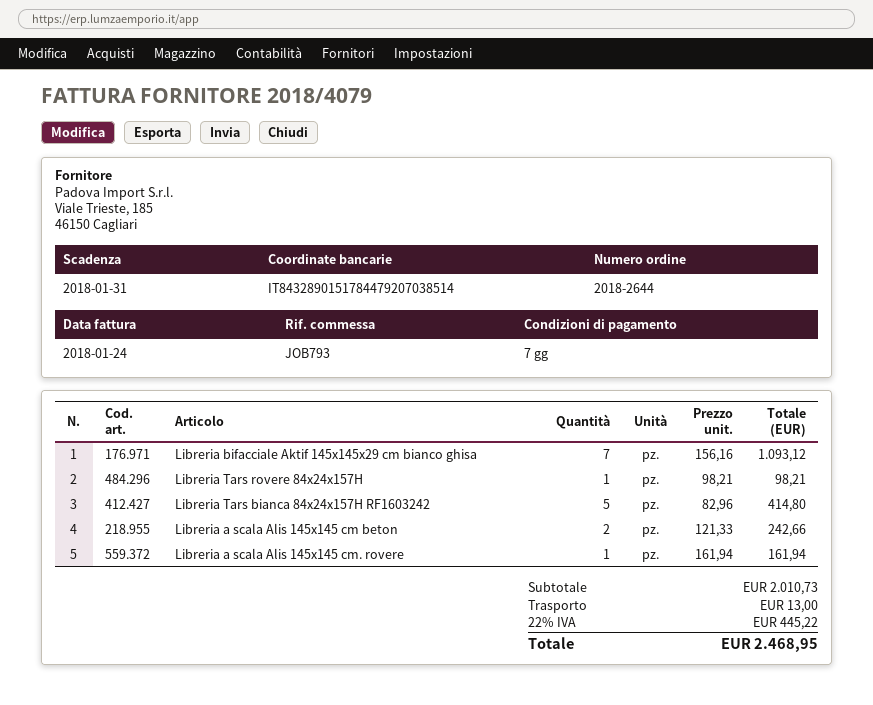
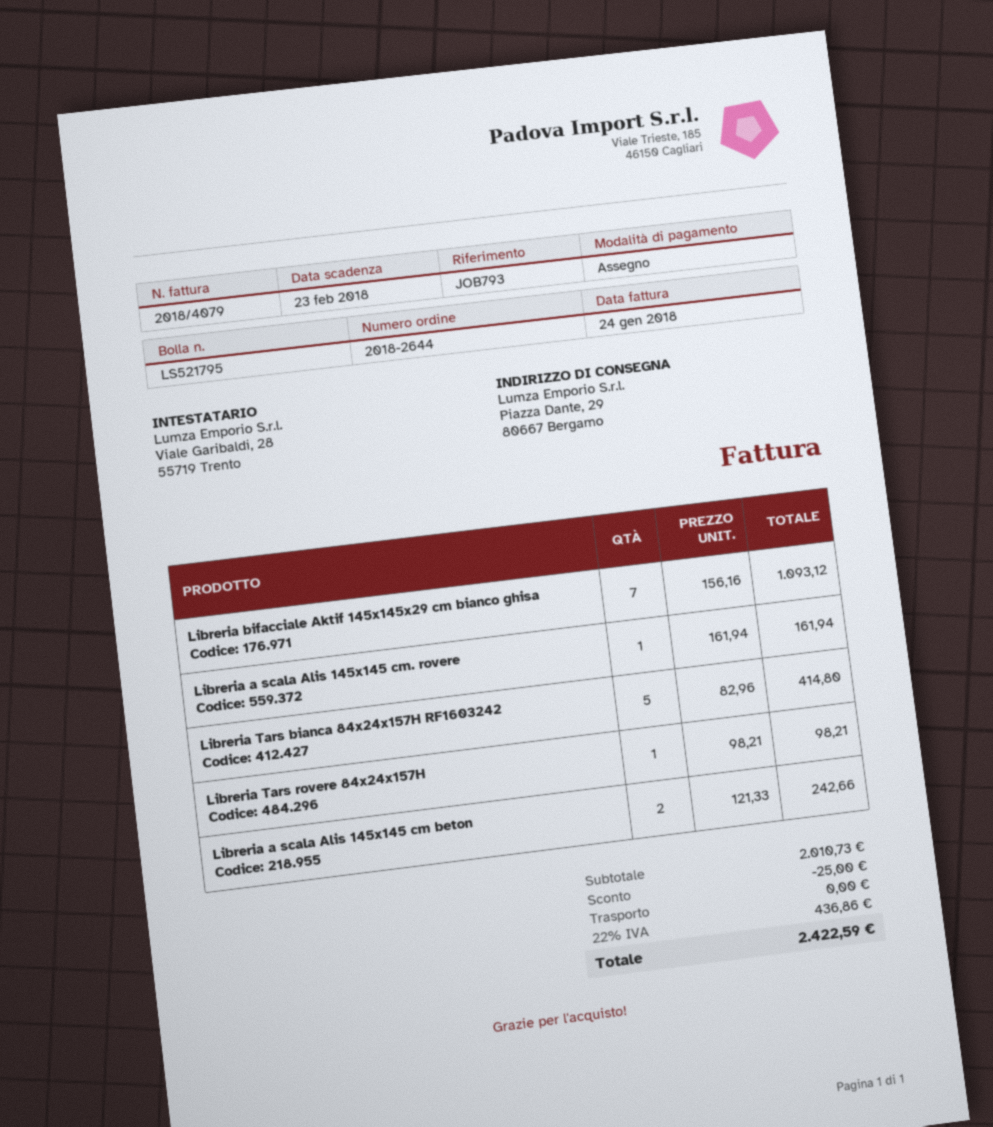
due date: 2018-01-31 -> 2018-02-23
discount: none -> 25.00
shipping: 13.00 -> 0.00
tax: 22% = 445.22 -> 22% = 436.86
total: 2468.95 -> 2422.59

